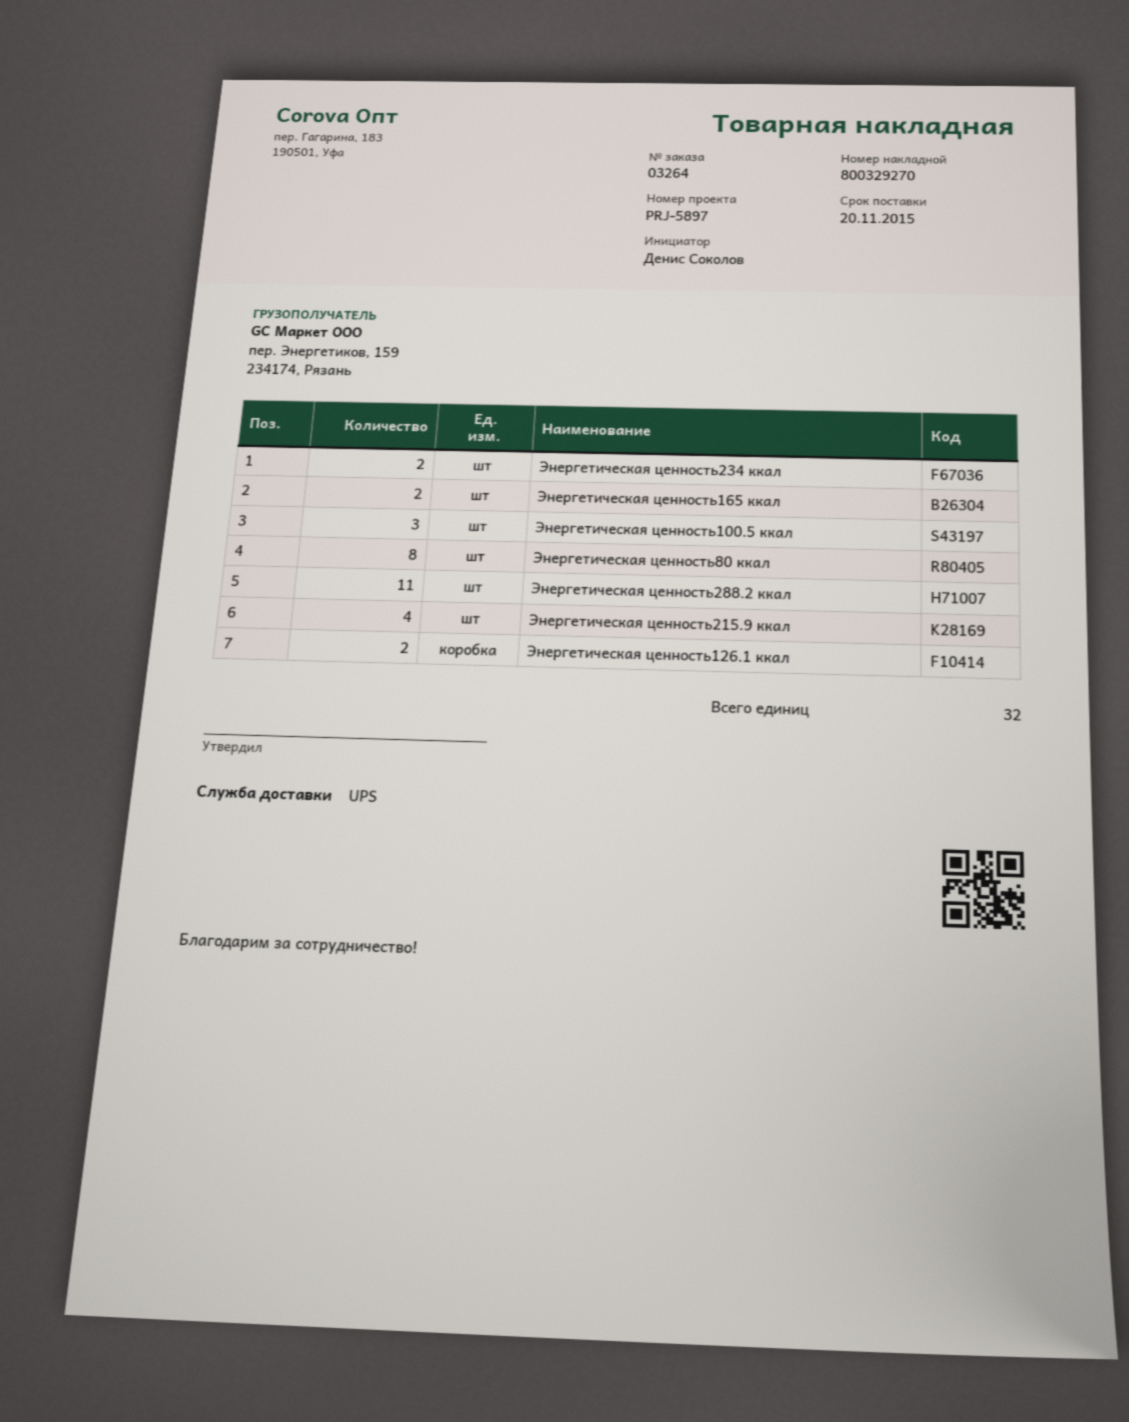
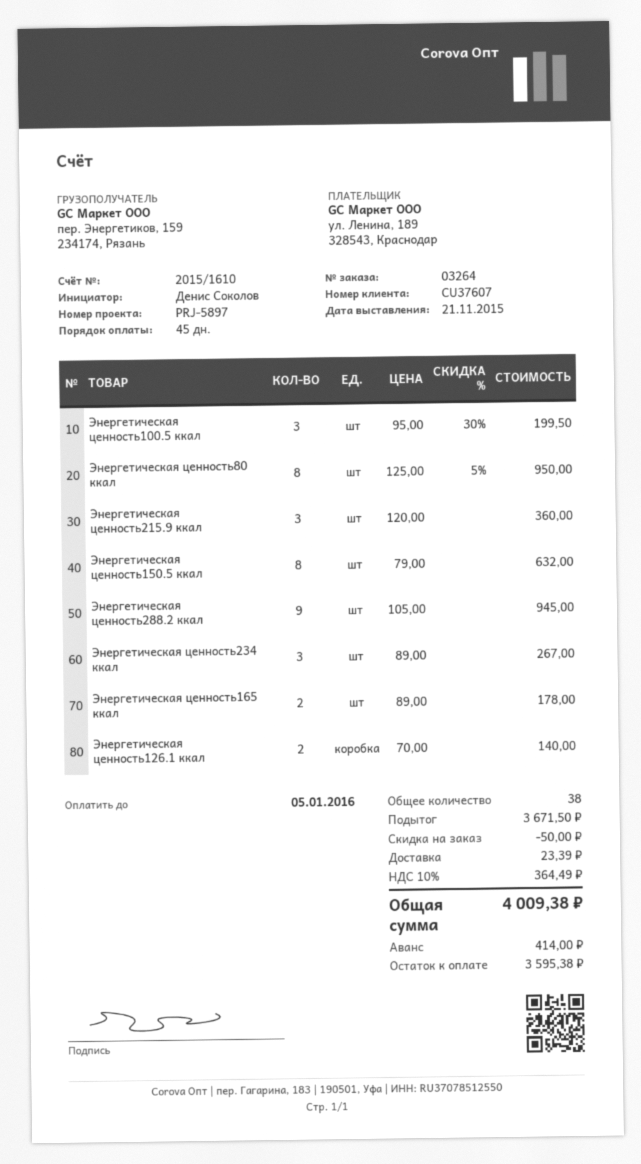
Энергетическая ценность234 ккал: 2 -> 3
Энергетическая ценность288.2 ккал: 11 -> 9
Энергетическая ценность215.9 ккал: 4 -> 3
Энергетическая ценность150.5 ккал: none -> 8
total quantity: 32 -> 38

